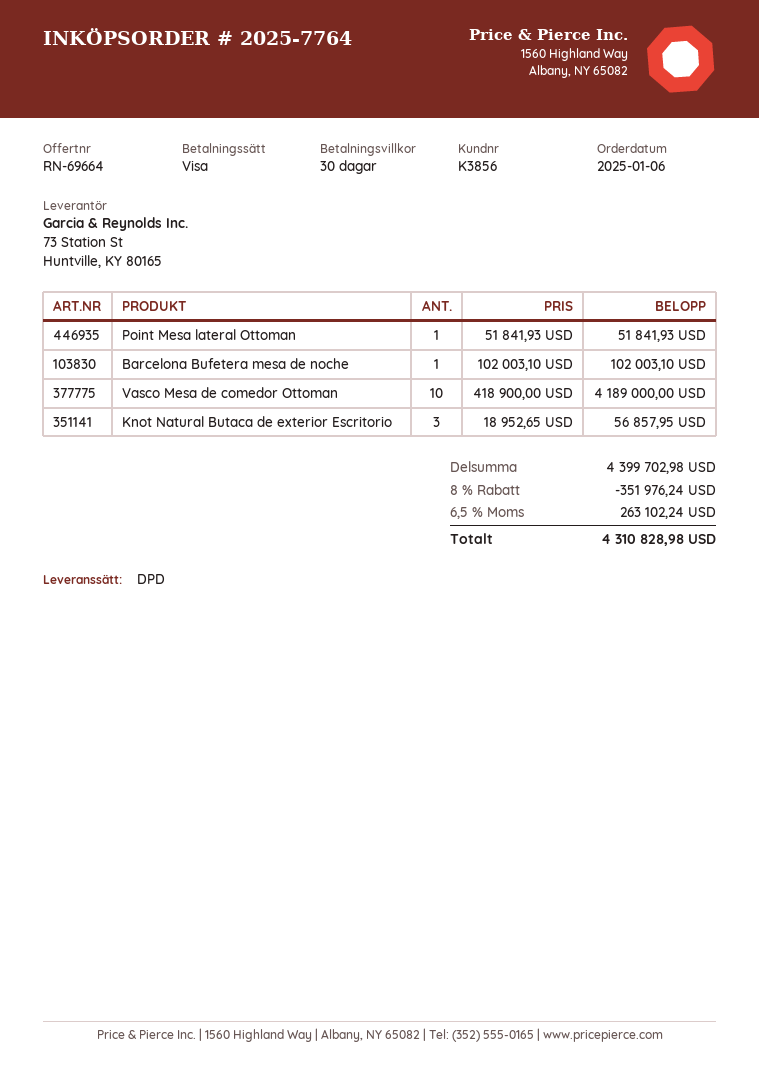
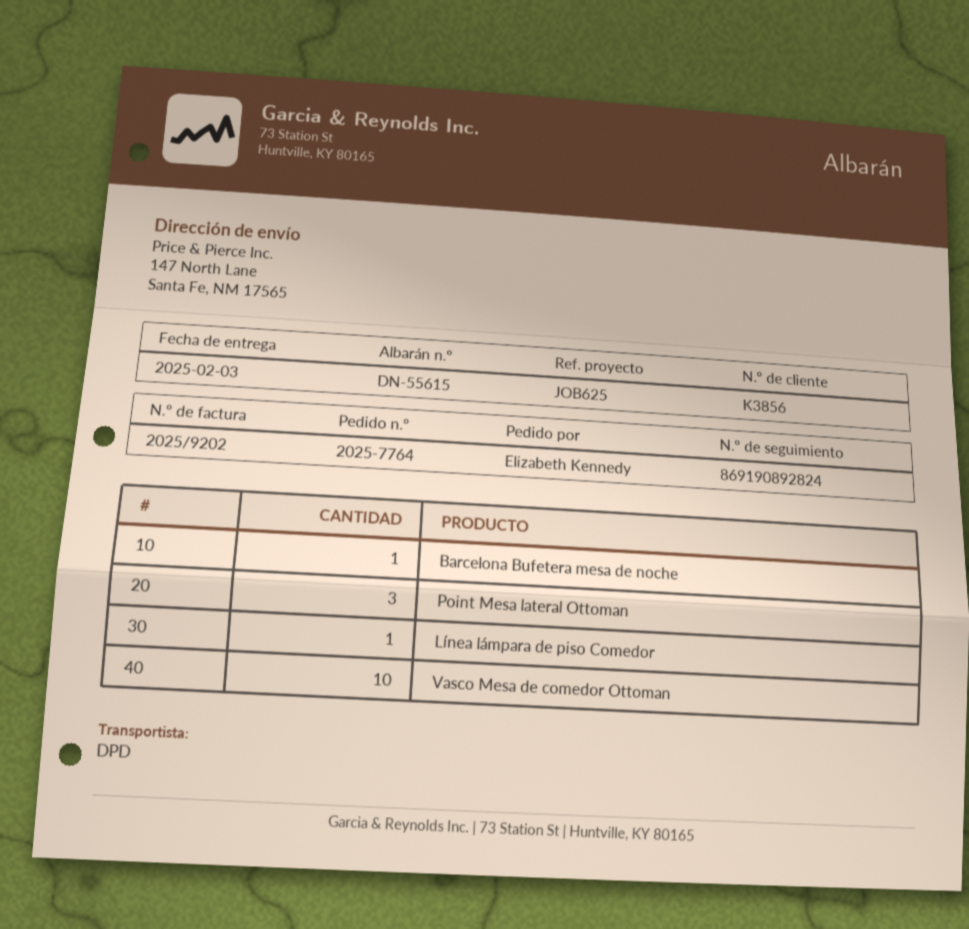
Point Mesa lateral Ottoman: 1 -> 3
Knot Natural Butaca de exterior Escritorio: 3 -> none
Línea lámpara de piso Comedor: none -> 1

